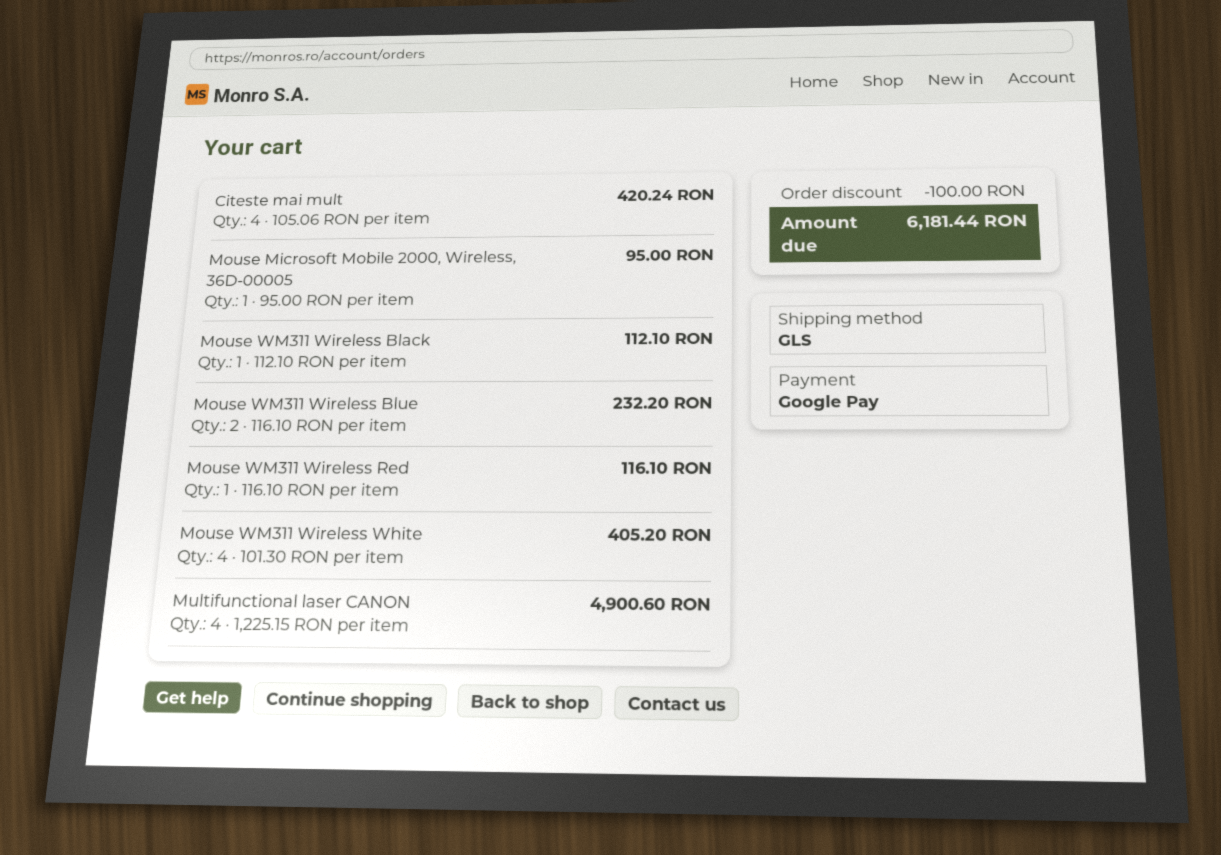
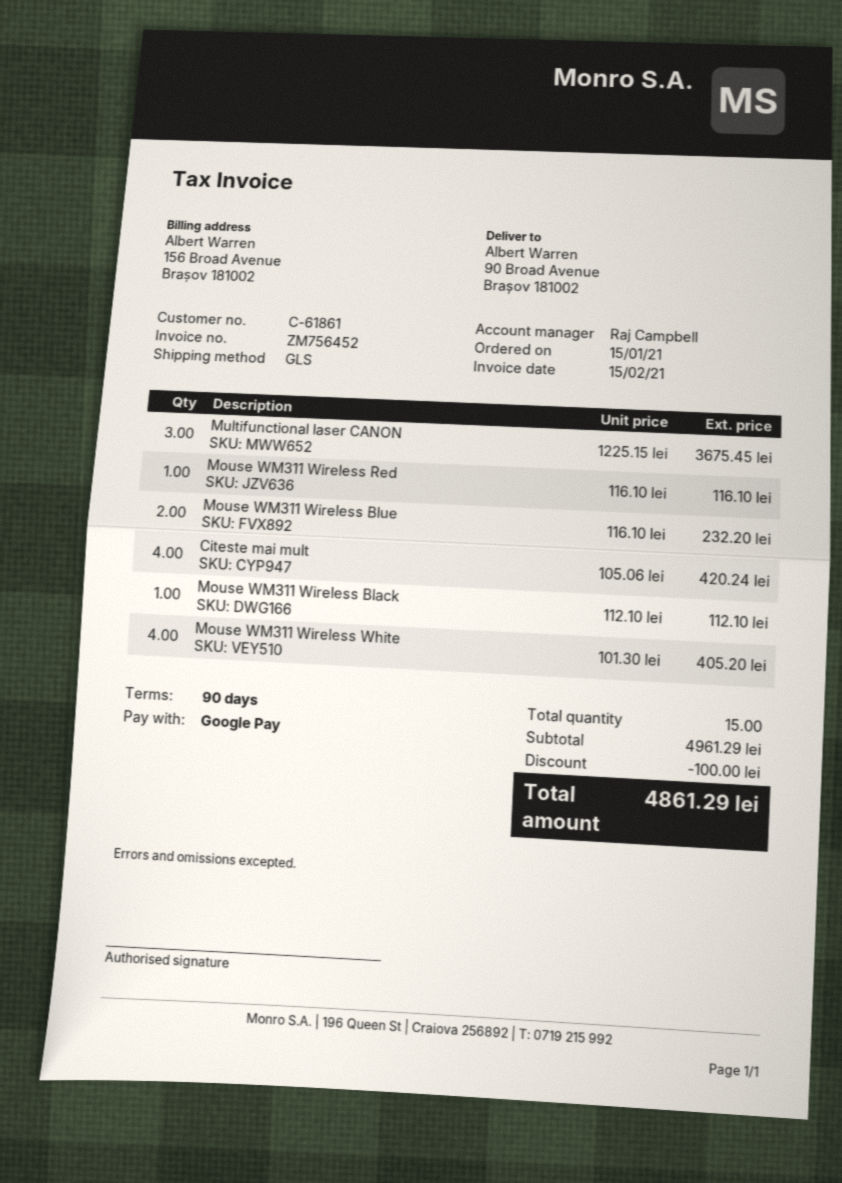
Mouse Microsoft Mobile 2000, Wireless, 36D-00005: 1 x 95.00 = 95.00 -> none
Multifunctional laser CANON: 4 x 1225.15 = 4900.60 -> 3 x 1225.15 = 3675.45
total: 6181.44 -> 4861.29

